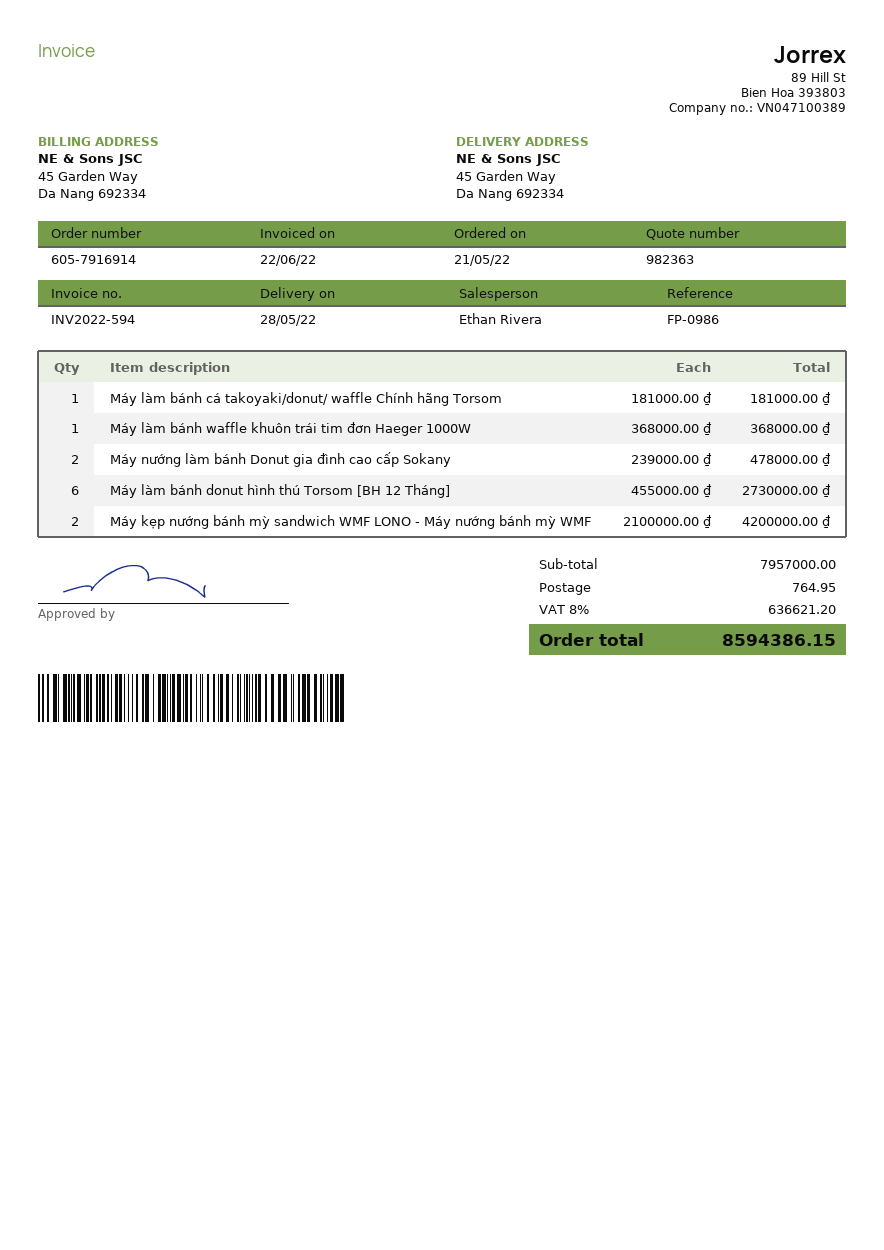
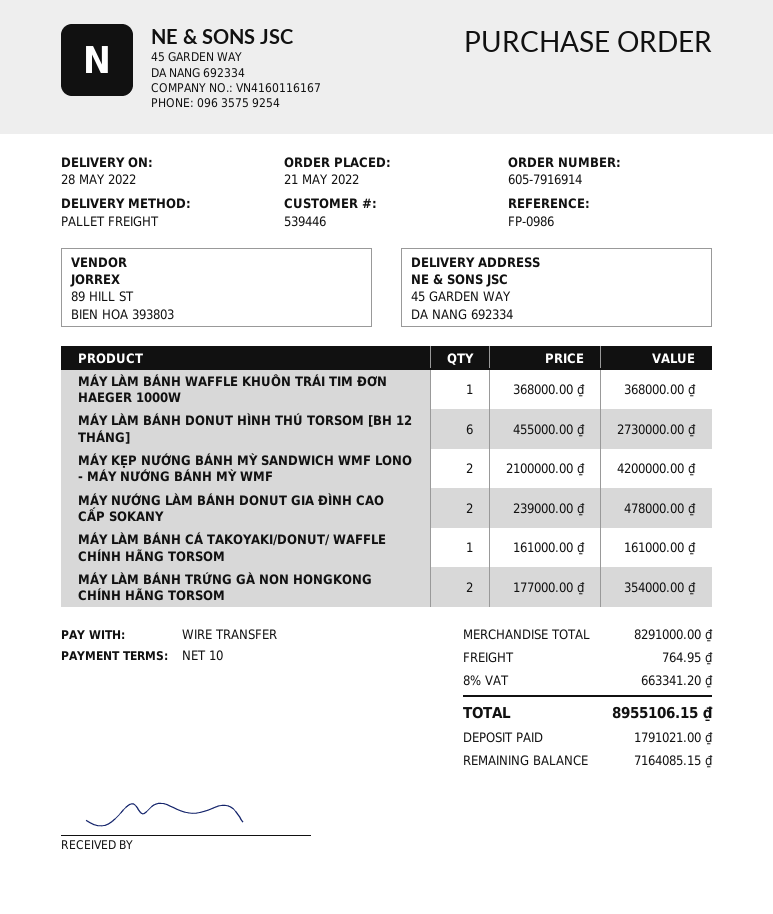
Máy làm bánh cá takoyaki/donut/ waffle Chính hãng Torsom: 1 x 181000.00 = 181000.00 -> 1 x 161000.00 = 161000.00
MÁY LÀM BÁNH TRỨNG GÀ NON HONGKONG CHÍNH HÃNG TORSOM: none -> 2 x 177000.00 = 354000.00
subtotal: 7957000.00 -> 8291000.00
tax: 8% = 636621.20 -> 8% = 663341.20
total: 8594386.15 -> 8955106.15

